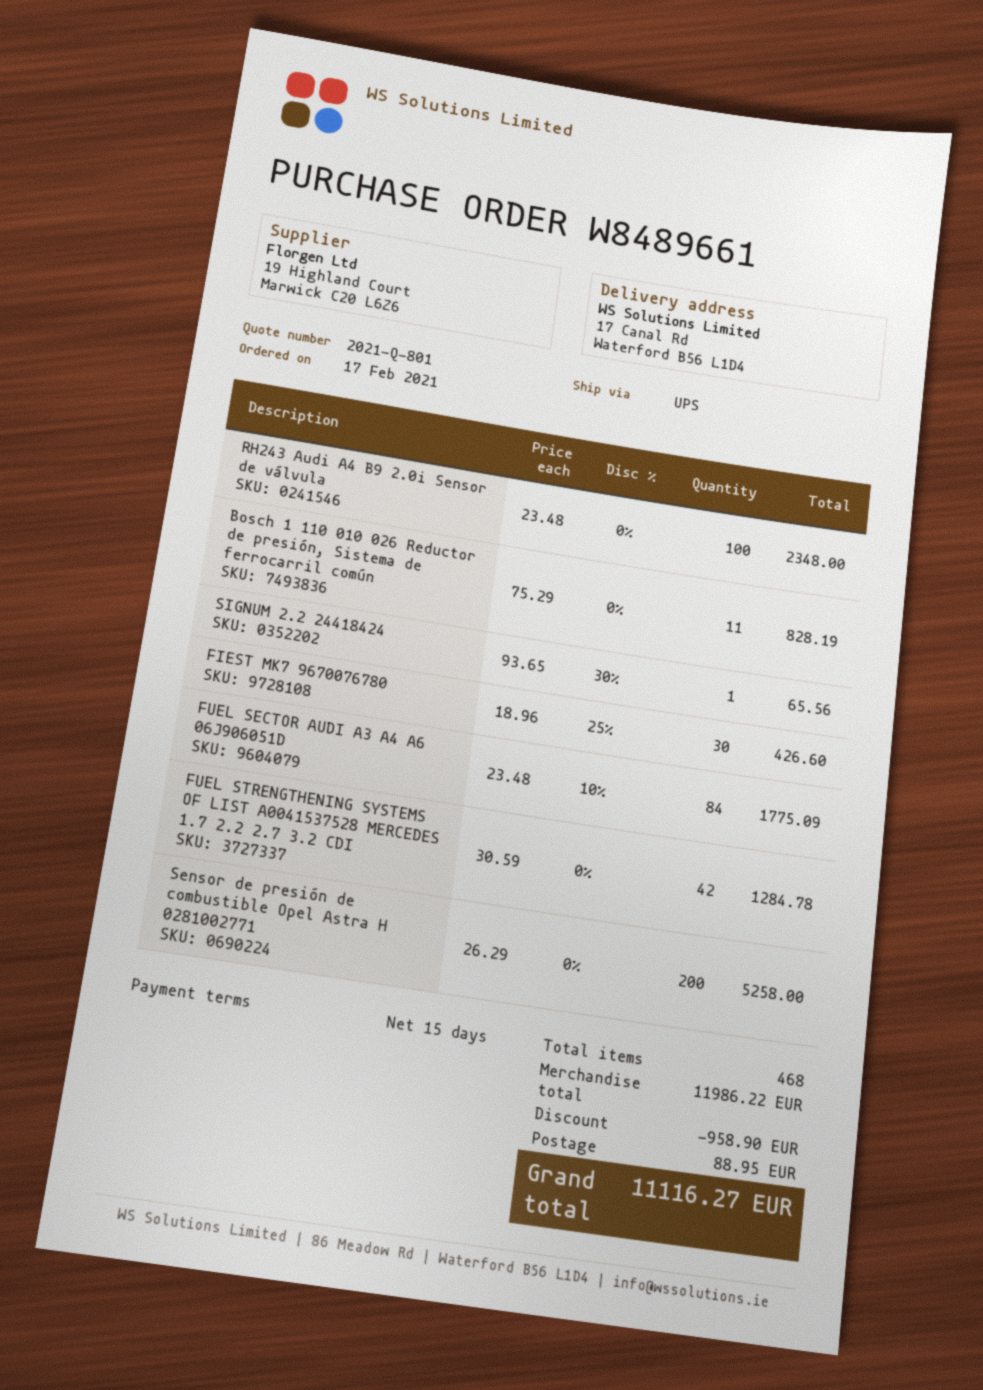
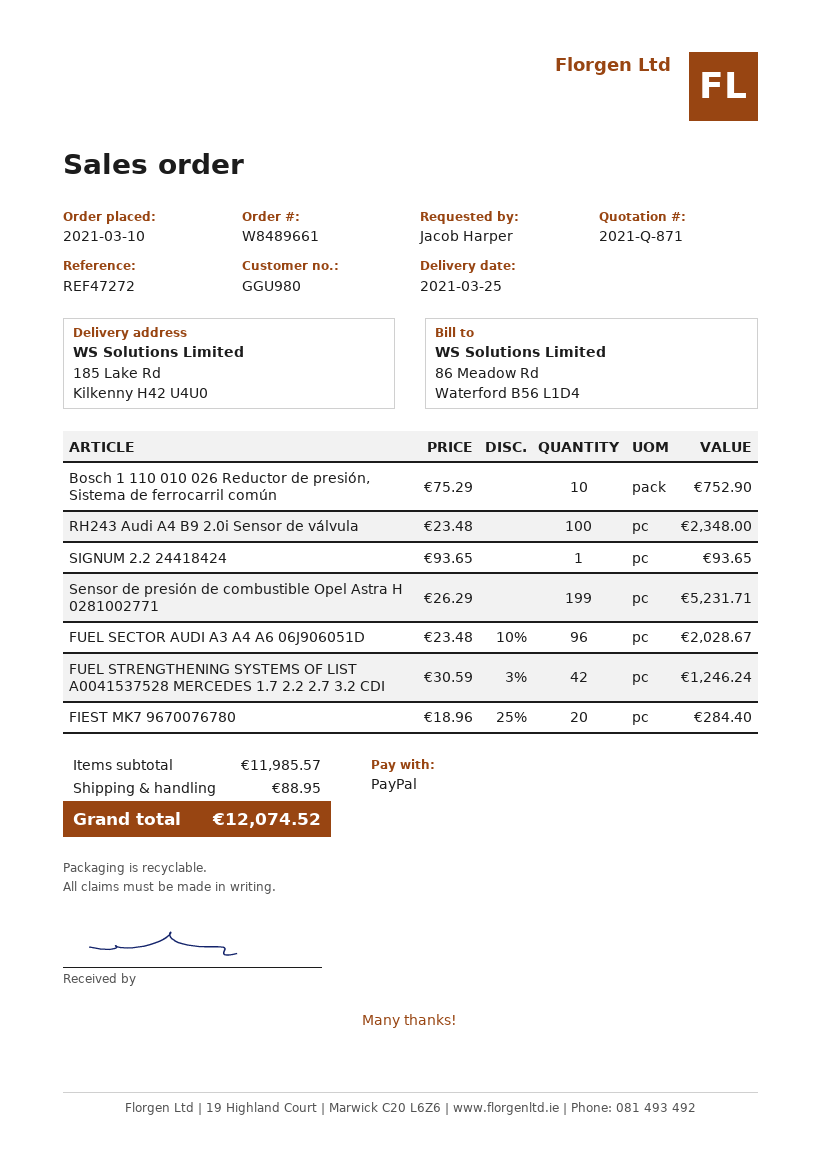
quote number: 2021-Q-801 -> 2021-Q-871
order date: 2021-02-17 -> 2021-03-10
ship to: 17 Canal Rd, Waterford B56 L1D4 -> 185 Lake Rd, Kilkenny H42 U4U0
Bosch 1 110 010 026 Reductor de presión, Sistema de ferrocarril común: 11 x 75.29 = 828.19 -> 10 x 75.29 = 752.90
SIGNUM 2.2 24418424: 1 x 93.65 - 30% = 65.56 -> 1 x 93.65 = 93.65
FIEST MK7 9670076780: 30 x 18.96 - 25% = 426.60 -> 20 x 18.96 - 25% = 284.40
FUEL SECTOR AUDI A3 A4 A6 06J906051D: 84 x 23.48 - 10% = 1775.09 -> 96 x 23.48 - 10% = 2028.67
FUEL STRENGTHENING SYSTEMS OF LIST A0041537528 MERCEDES 1.7 2.2 2.7 3.2 CDI: 42 x 30.59 = 1284.78 -> 42 x 30.59 - 3% = 1246.24
Sensor de presión de combustible Opel Astra H 0281002771: 200 x 26.29 = 5258.00 -> 199 x 26.29 = 5231.71
subtotal: 11986.22 -> 11985.57
discount: 958.90 -> none
total: 11116.27 -> 12074.52

